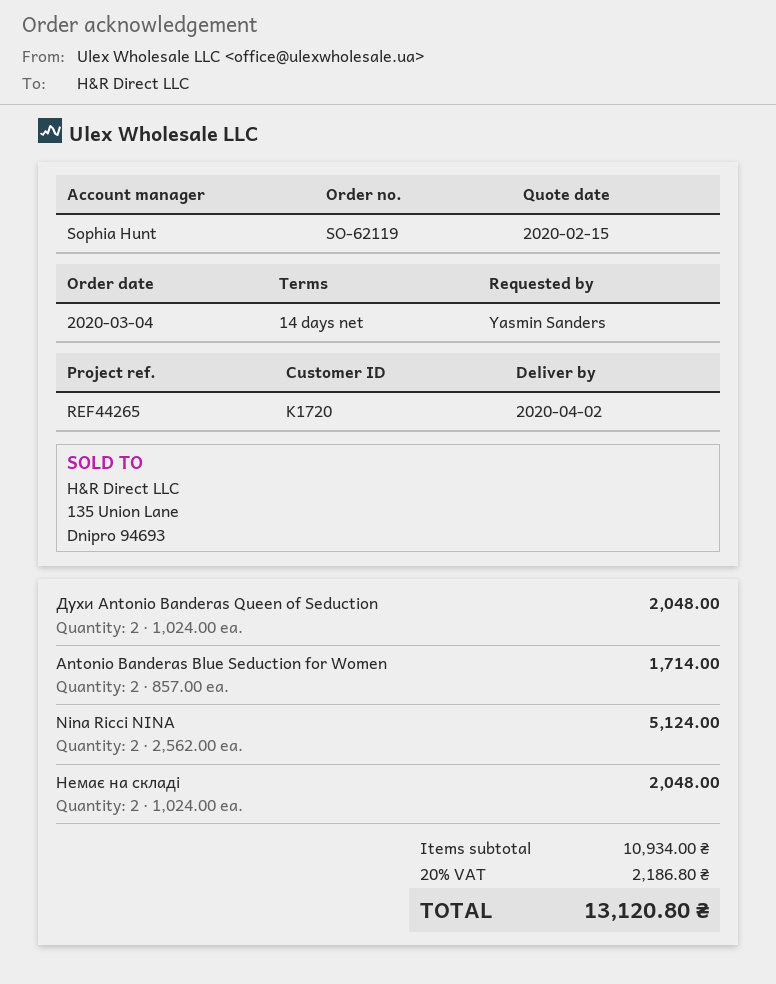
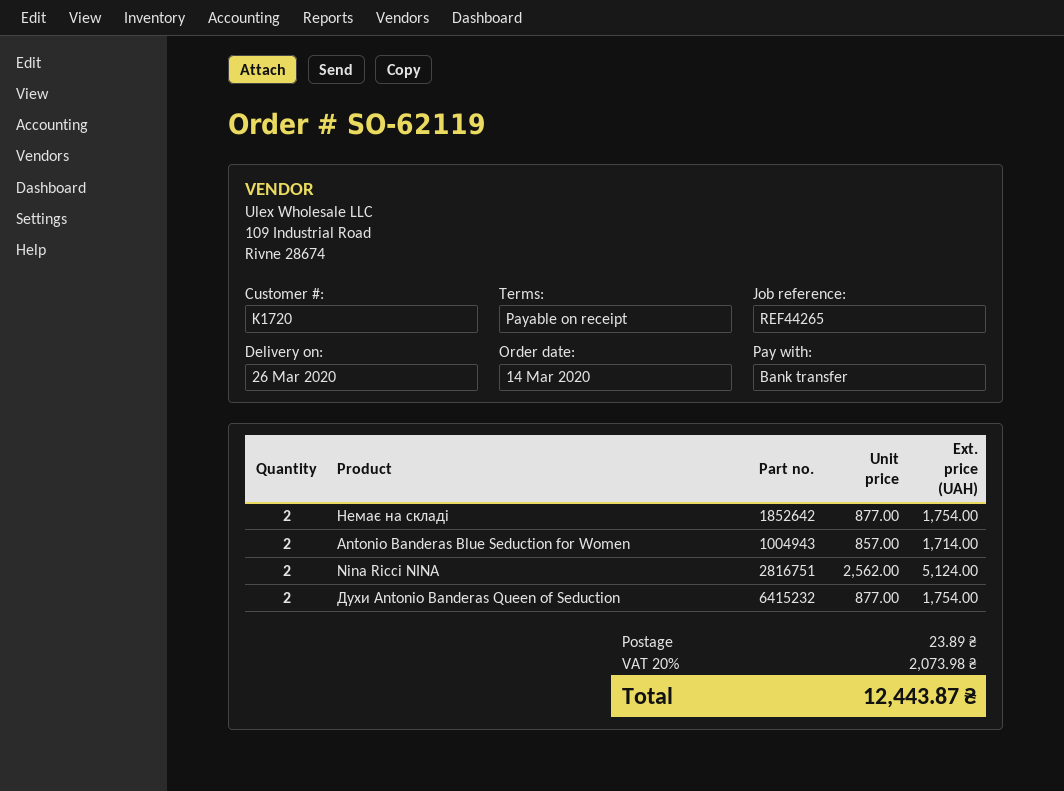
order date: 2020-03-04 -> 2020-03-14
delivery date: 2020-04-02 -> 2020-03-26
payment terms: 14 days -> on receipt
Духи Antonio Banderas Queen of Seduction: 2 x 1024.00 = 2048.00 -> 2 x 877.00 = 1754.00
Немає на складі: 2 x 1024.00 = 2048.00 -> 2 x 877.00 = 1754.00
shipping: none -> 23.89
tax: 20% = 2186.80 -> 20% = 2073.98
total: 13120.80 -> 12443.87

